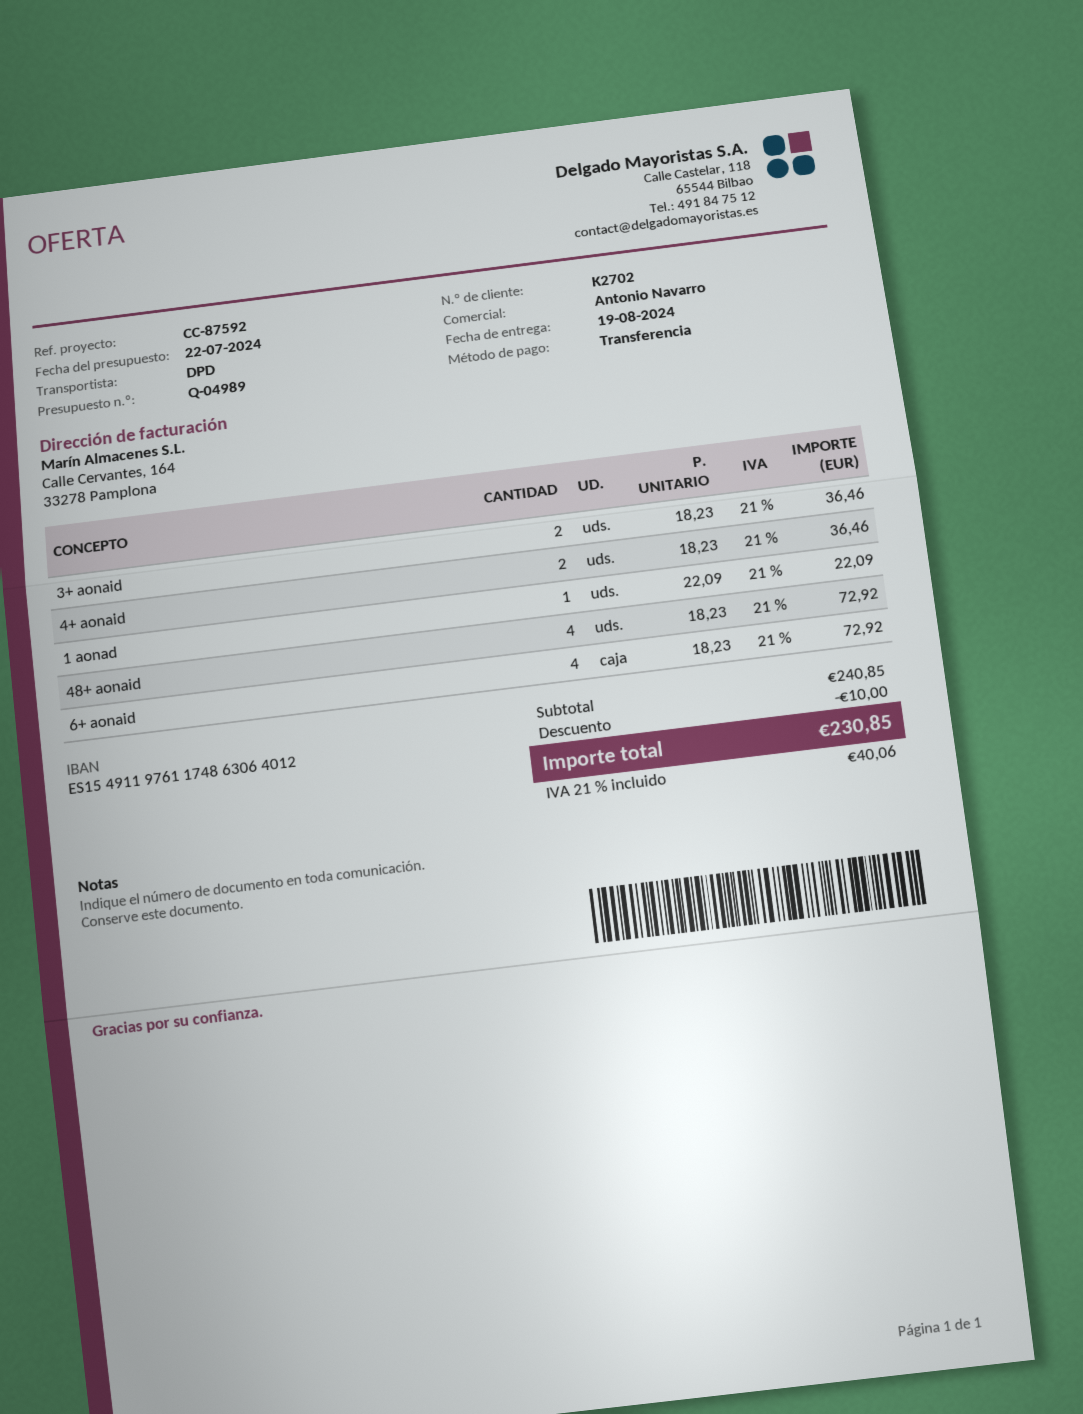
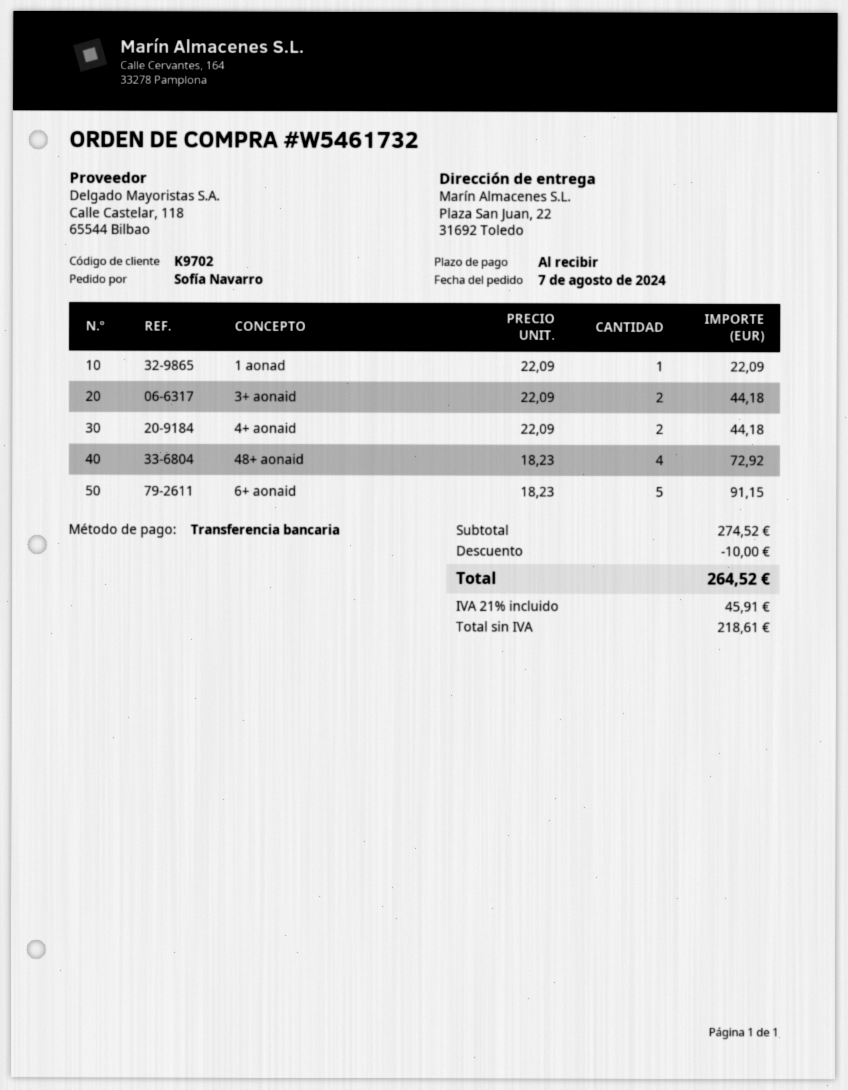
customer number: K2702 -> K9702
3+ aonaid: 2 x 18.23 = 36.46 -> 2 x 22.09 = 44.18
4+ aonaid: 2 x 18.23 = 36.46 -> 2 x 22.09 = 44.18
6+ aonaid: 4 x 18.23 = 72.92 -> 5 x 18.23 = 91.15
subtotal: 240.85 -> 274.52
tax: 21% = 40.06 -> 21% = 45.91
total: 230.85 -> 264.52

